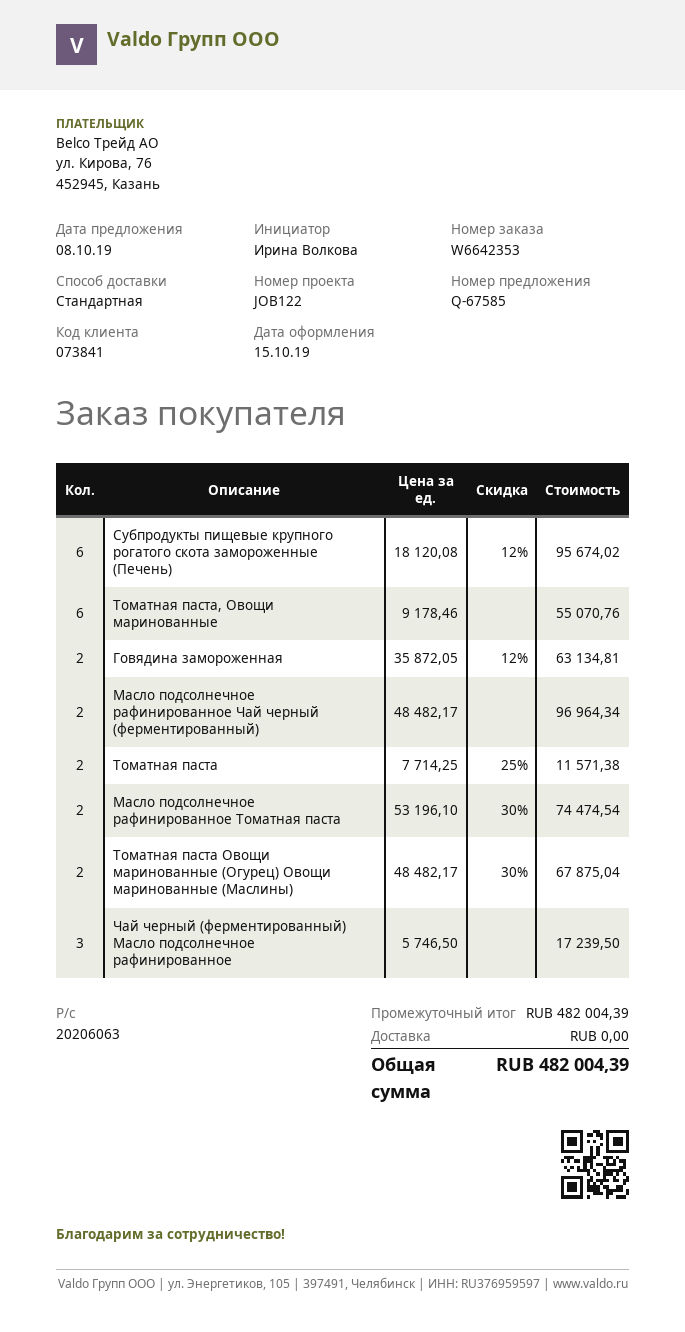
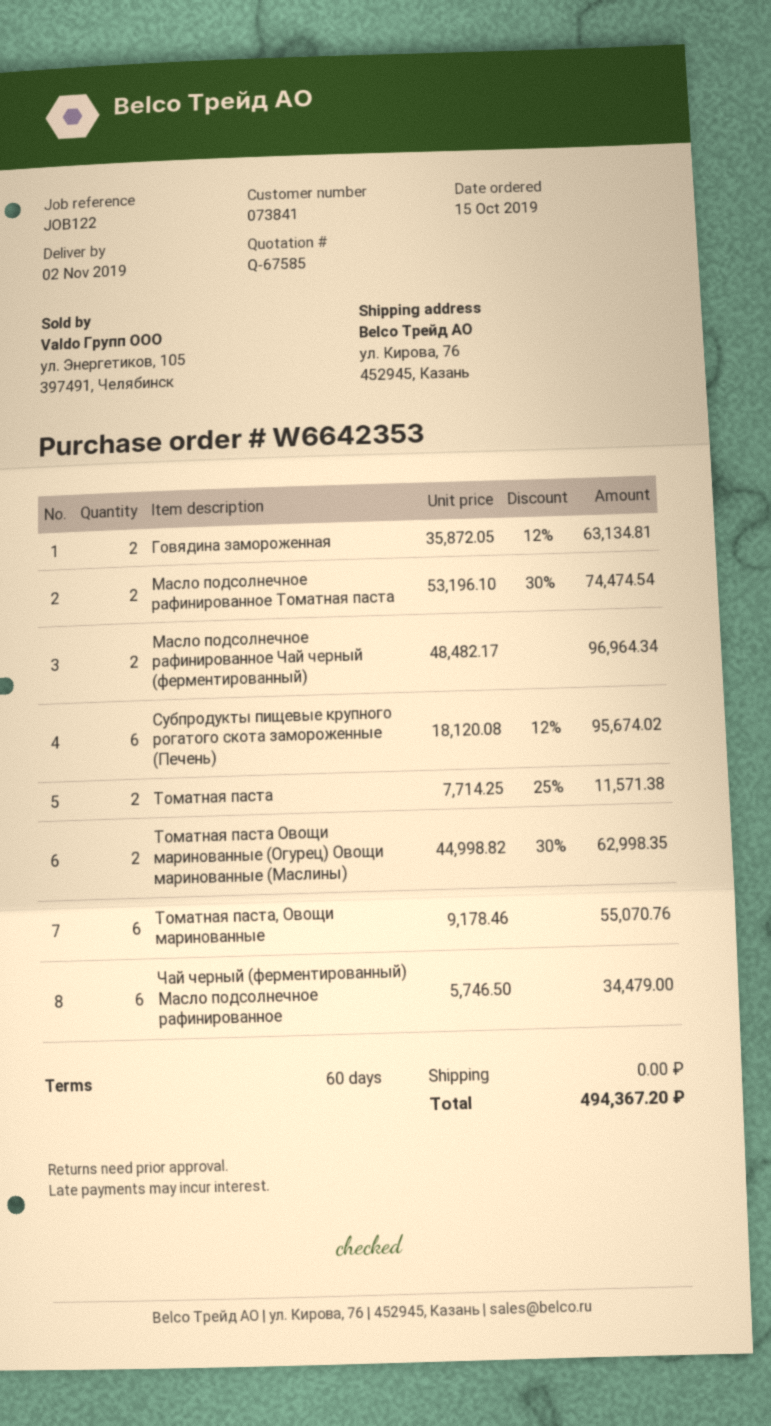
Томатная паста Овощи маринованные (Огурец) Овощи маринованные (Маслины): 2 x 48482.17 - 30% = 67875.04 -> 2 x 44998.82 - 30% = 62998.35
Чай черный (ферментированный) Масло подсолнечное рафинированное: 3 x 5746.50 = 17239.50 -> 6 x 5746.50 = 34479.00
total: 482004.39 -> 494367.20

